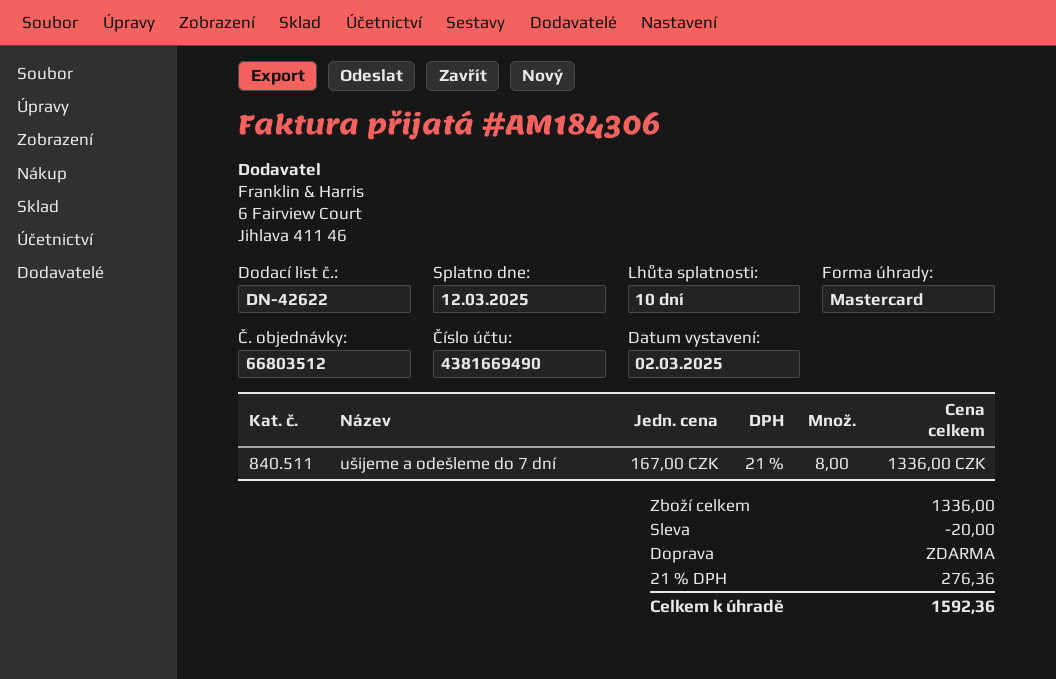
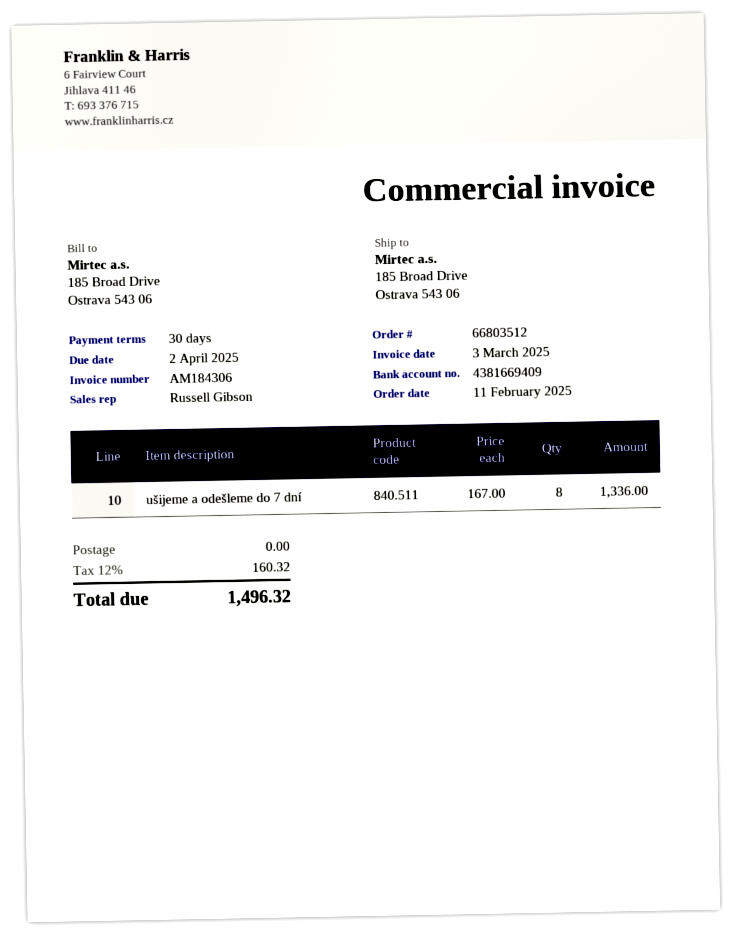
invoice date: 2025-03-02 -> 2025-03-03
payment terms: 10 days -> 30 days
due date: 2025-03-12 -> 2025-04-02
bank account: 4381669490 -> 4381669409
discount: 20.00 -> none
tax: 21% = 276.36 -> 12% = 160.32
total: 1592.36 -> 1496.32

